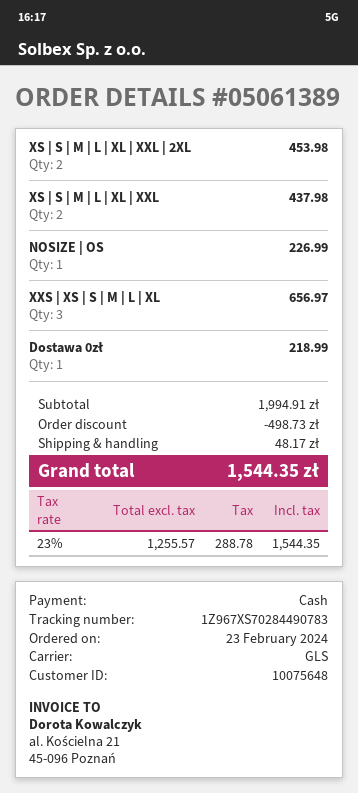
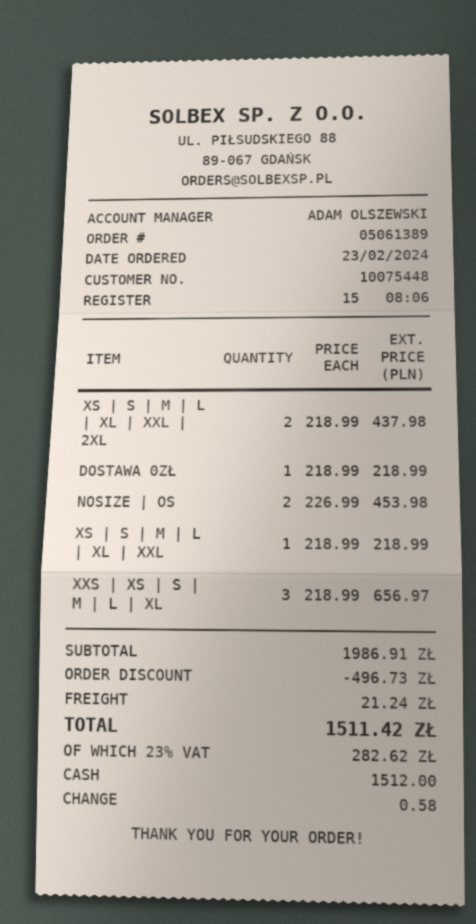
customer number: 10075648 -> 10075448
XS | S | M | L | XL | XXL | 2XL: 2 for 453.98 -> 2 for 437.98
XS | S | M | L | XL | XXL: 2 for 437.98 -> 1 for 218.99
NOSIZE | OS: 1 for 226.99 -> 2 for 453.98
subtotal: 1994.91 -> 1986.91
discount: 498.73 -> 496.73
shipping: 48.17 -> 21.24
tax: 23% = 288.78 -> 23% = 282.62
total: 1544.35 -> 1511.42

